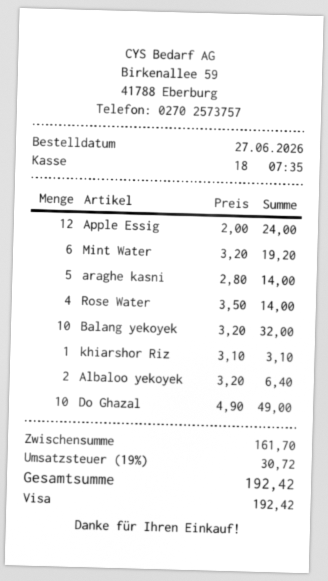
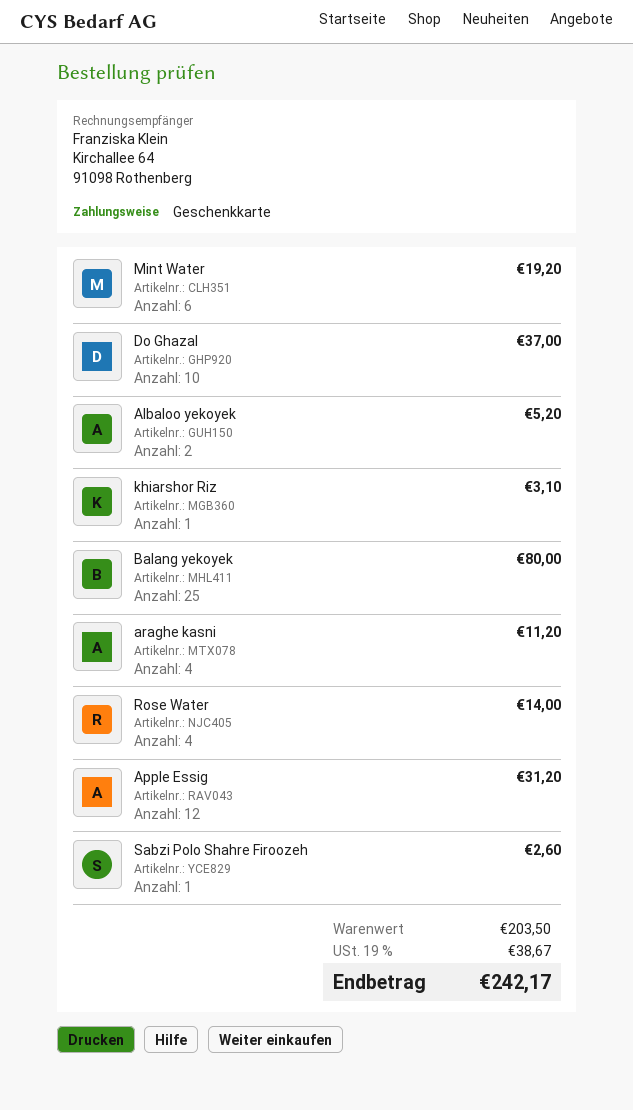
payment method: Visa -> gift card
Apple Essig: 12 for 24.00 -> 12 for 31.20
araghe kasni: 5 for 14.00 -> 4 for 11.20
Balang yekoyek: 10 for 32.00 -> 25 for 80.00
Albaloo yekoyek: 2 for 6.40 -> 2 for 5.20
Do Ghazal: 10 for 49.00 -> 10 for 37.00
Sabzi Polo Shahre Firoozeh: none -> 1 for 2.60
subtotal: 161.70 -> 203.50
tax: 19% = 30.72 -> 19% = 38.67
total: 192.42 -> 242.17

